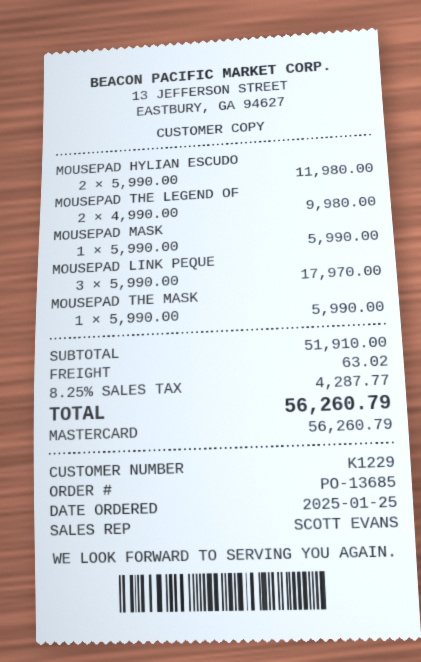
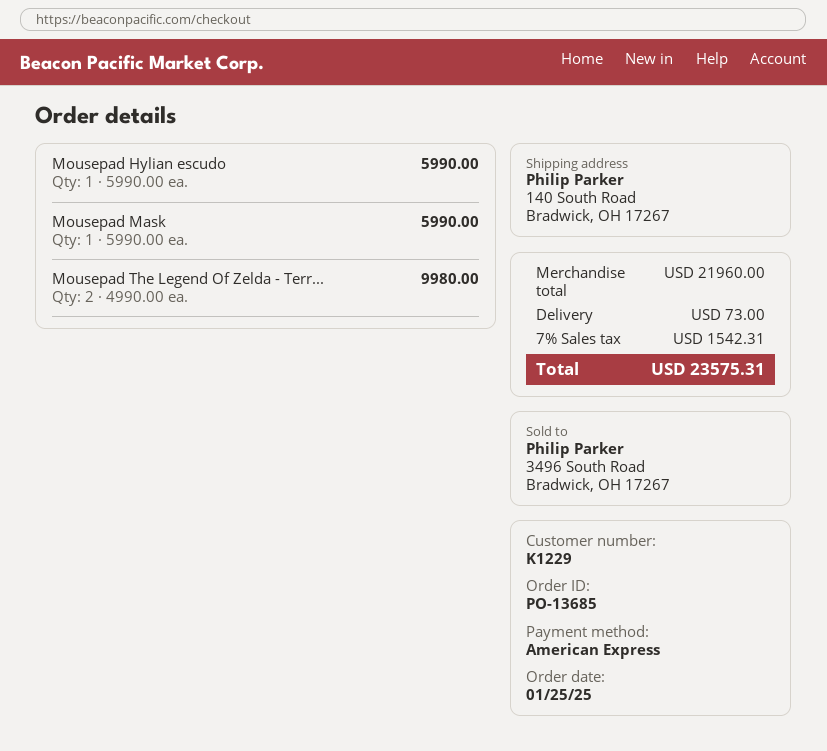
payment method: Mastercard -> American Express
MOUSEPAD HYLIAN ESCUDO: 2 x 5990.00 = 11980.00 -> 1 x 5990.00 = 5990.00
MOUSEPAD LINK PEQUE: 3 x 5990.00 = 17970.00 -> none
MOUSEPAD THE MASK: 1 x 5990.00 = 5990.00 -> none
subtotal: 51910.00 -> 21960.00
shipping: 63.02 -> 73.00
tax: 8.25% = 4287.77 -> 7% = 1542.31
total: 56260.79 -> 23575.31

